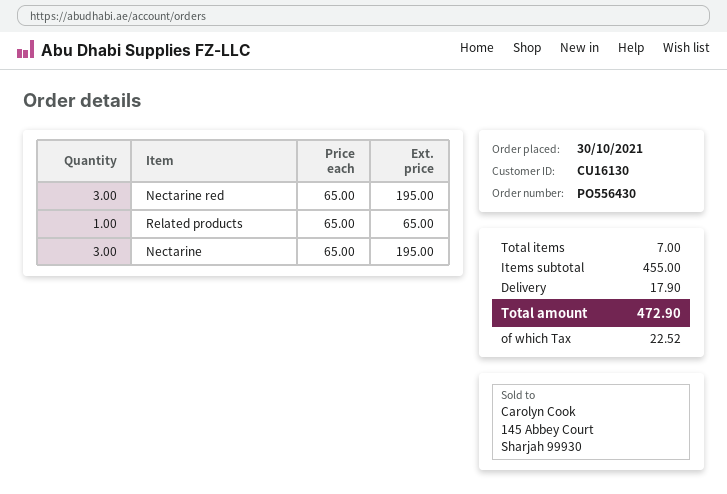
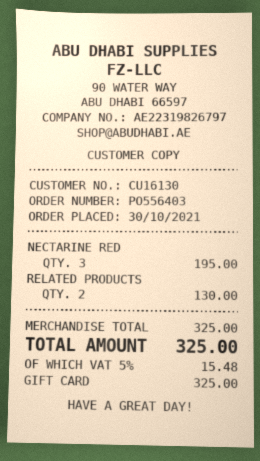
order number: PO556430 -> PO556403
Related products: 1 for 65.00 -> 2 for 130.00
Nectarine: 3 for 195.00 -> none
subtotal: 455.00 -> 325.00
shipping: 17.90 -> none
tax: 22.52 -> 15.48
total: 472.90 -> 325.00

